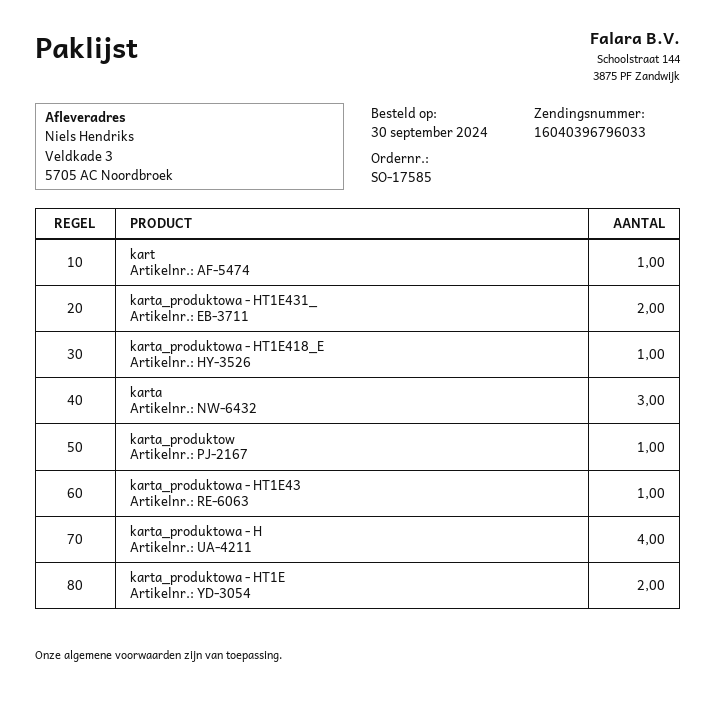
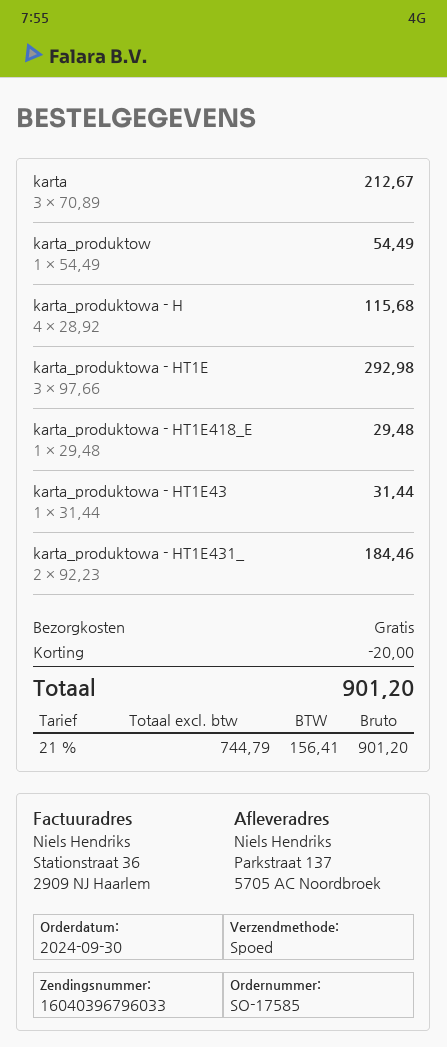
ship to: Veldkade 3, 5705 AC Noordbroek -> Parkstraat 137, 5705 AC Noordbroek
kart: 1 -> none
karta_produktowa - HT1E: 2 -> 3

